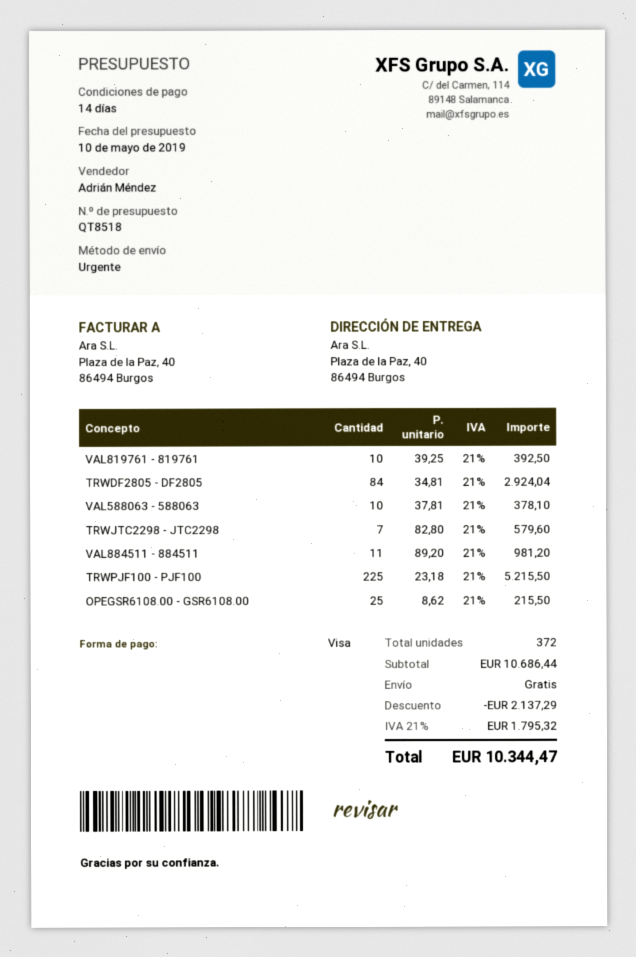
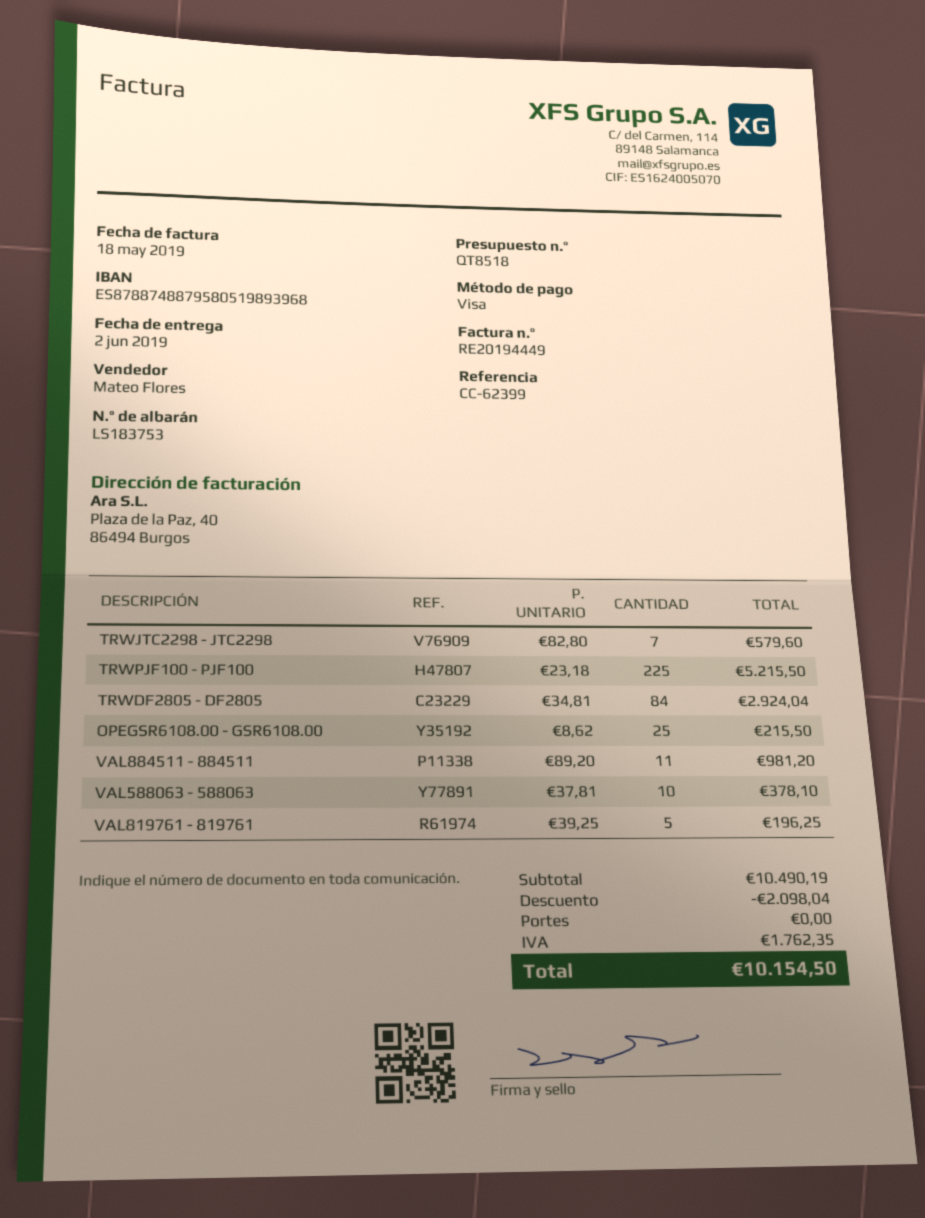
sales rep: Adrián Méndez -> Mateo Flores
VAL819761 - 819761: 10 x 39.25 = 392.50 -> 5 x 39.25 = 196.25
subtotal: 10686.44 -> 10490.19
discount: 2137.29 -> 2098.04
tax: 1795.32 -> 1762.35
total: 10344.47 -> 10154.50

